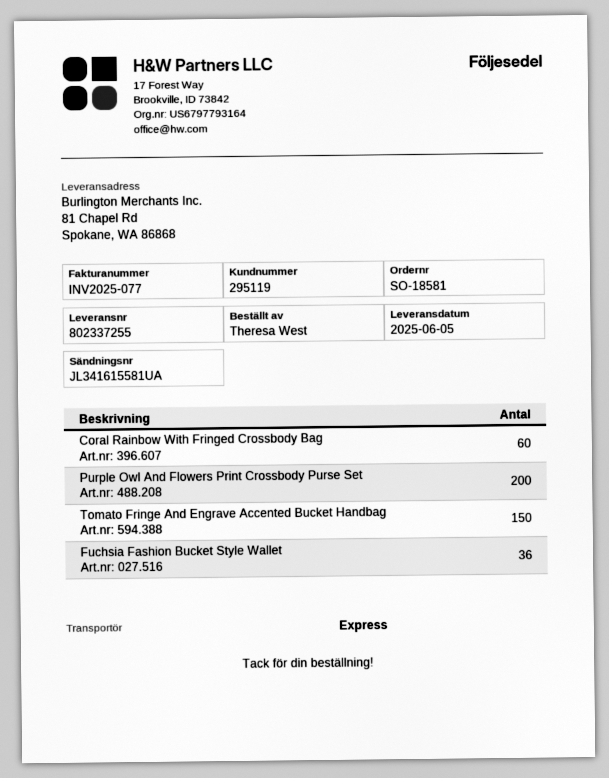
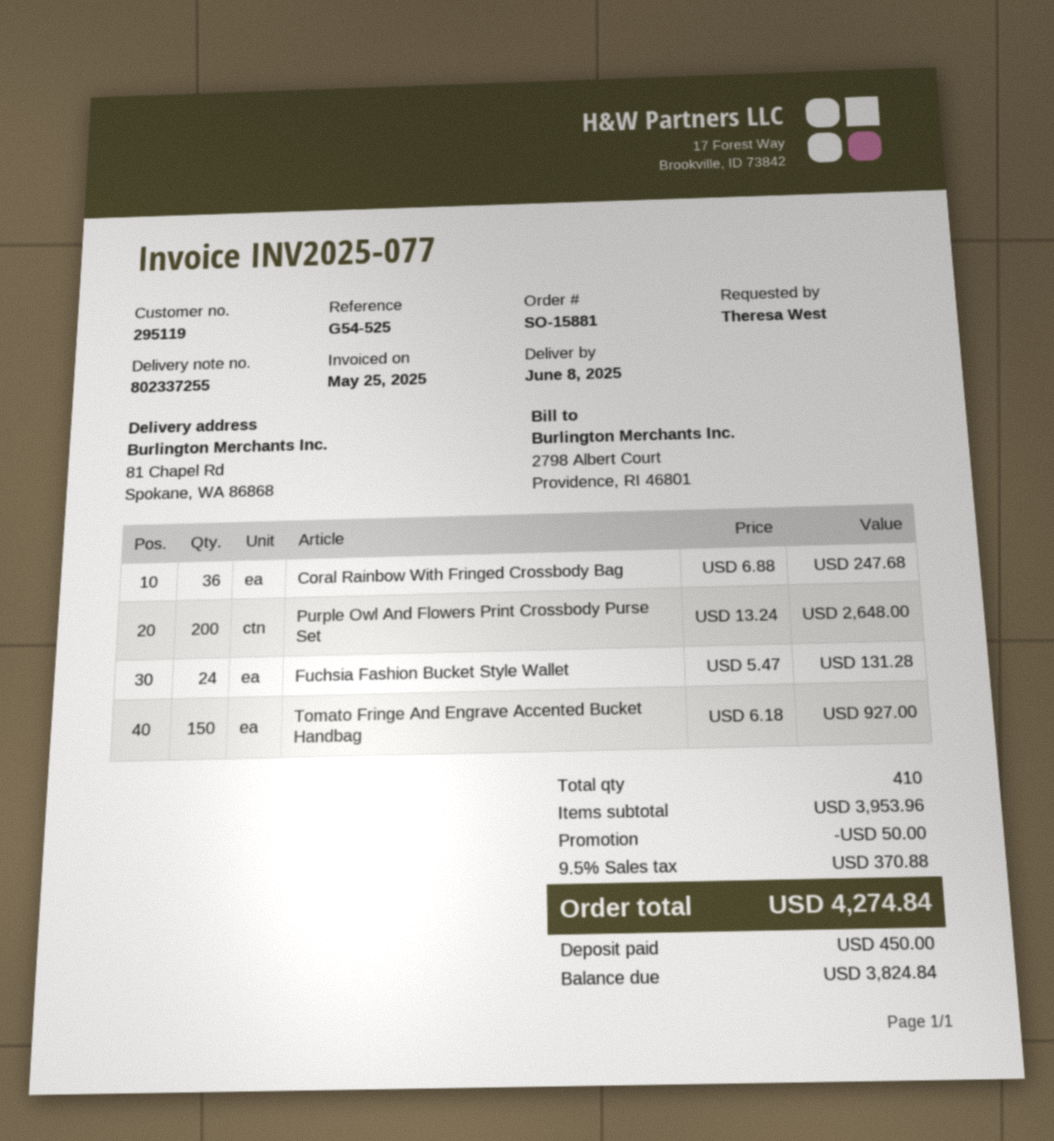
order number: SO-18581 -> SO-15881
delivery date: 2025-06-05 -> 2025-06-08
Coral Rainbow With Fringed Crossbody Bag: 60 -> 36
Fuchsia Fashion Bucket Style Wallet: 36 -> 24

